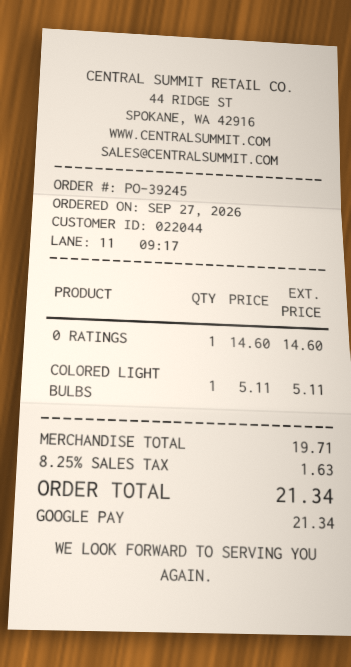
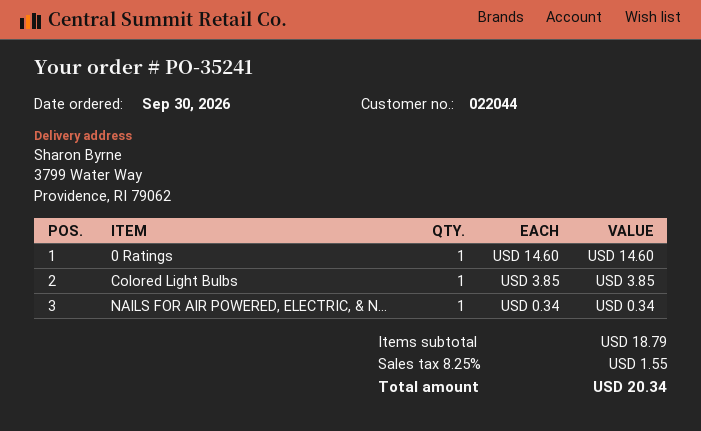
order number: PO-39245 -> PO-35241
order date: 2026-09-27 -> 2026-09-30
COLORED LIGHT BULBS: 1 x 5.11 = 5.11 -> 1 x 3.85 = 3.85
NAILS FOR AIR POWERED, ELECTRIC, & N...: none -> 1 x 0.34 = 0.34
subtotal: 19.71 -> 18.79
tax: 8.25% = 1.63 -> 8.25% = 1.55
total: 21.34 -> 20.34

